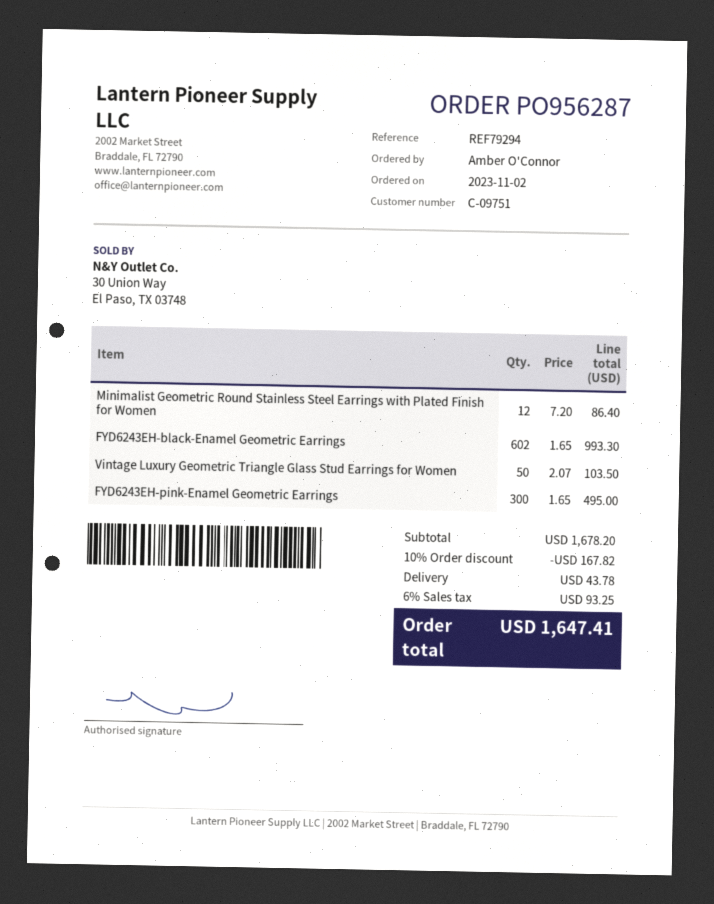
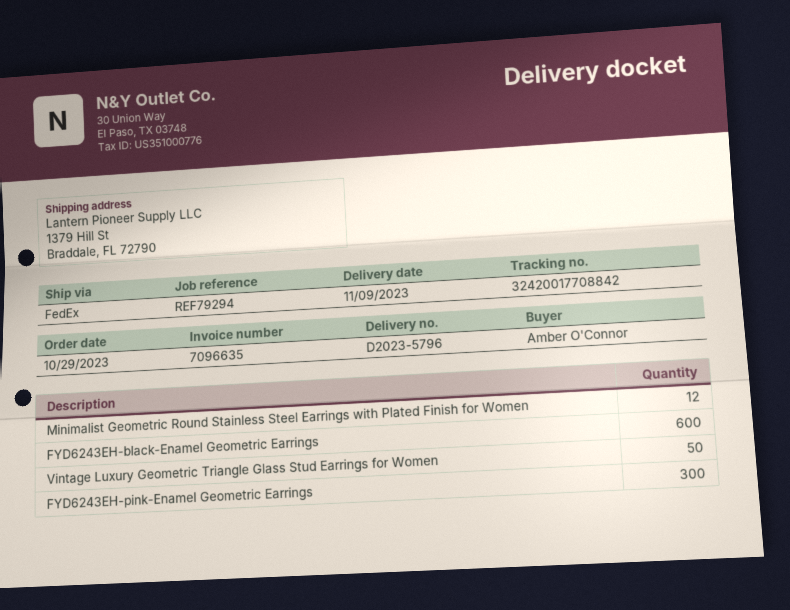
order date: 2023-11-02 -> 2023-10-29
FYD6243EH-black-Enamel Geometric Earrings: 602 -> 600

